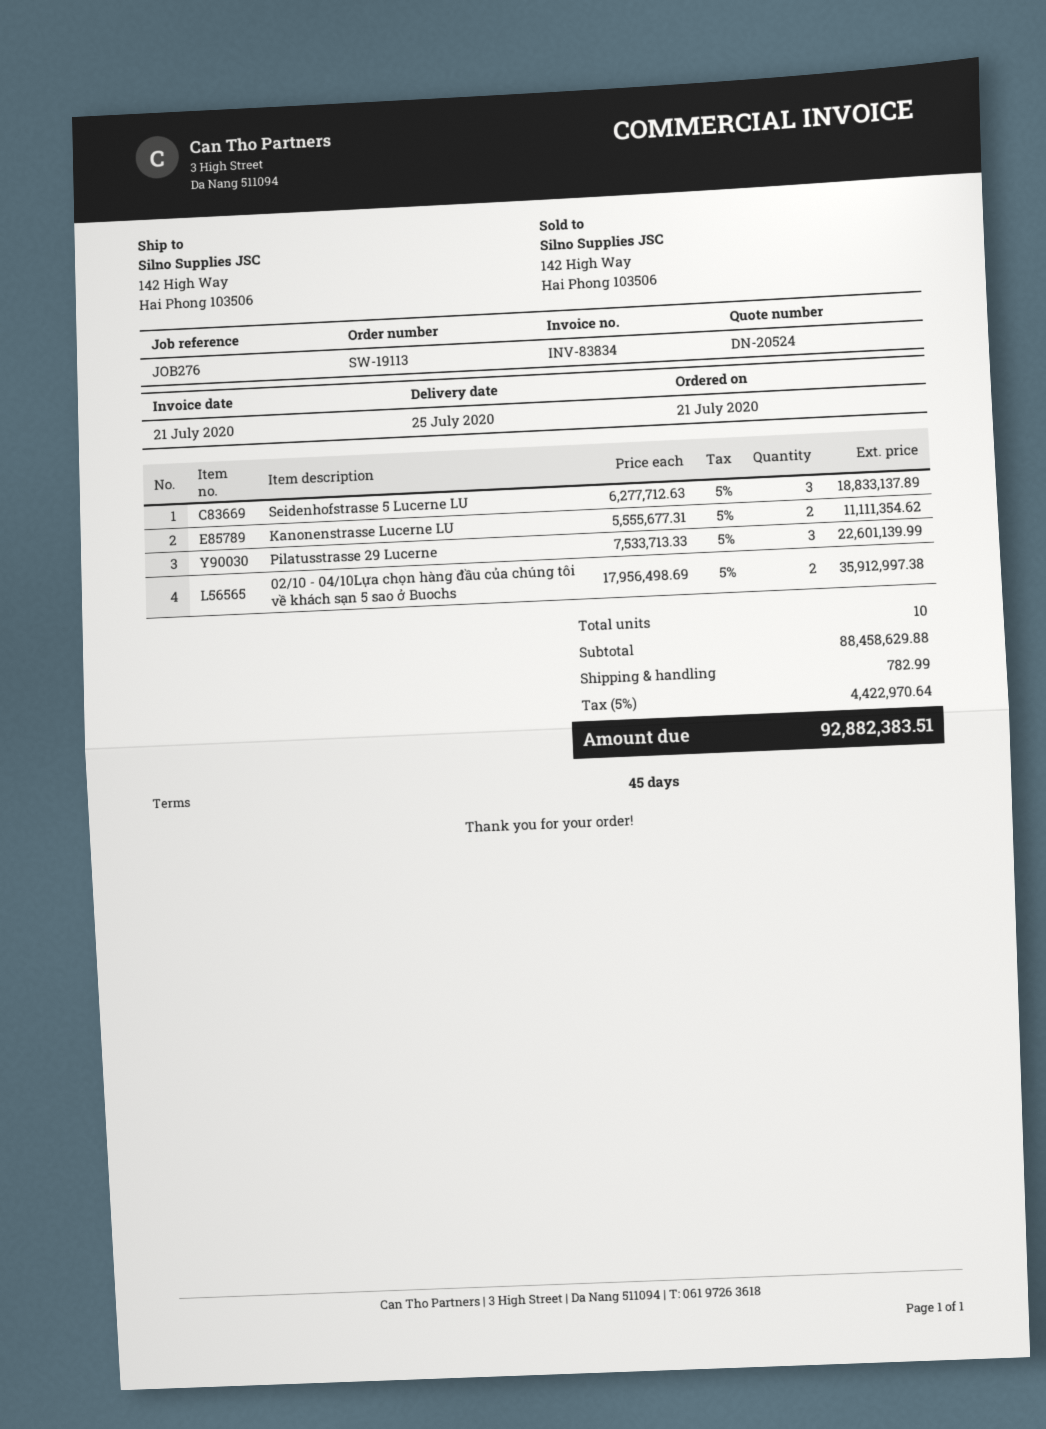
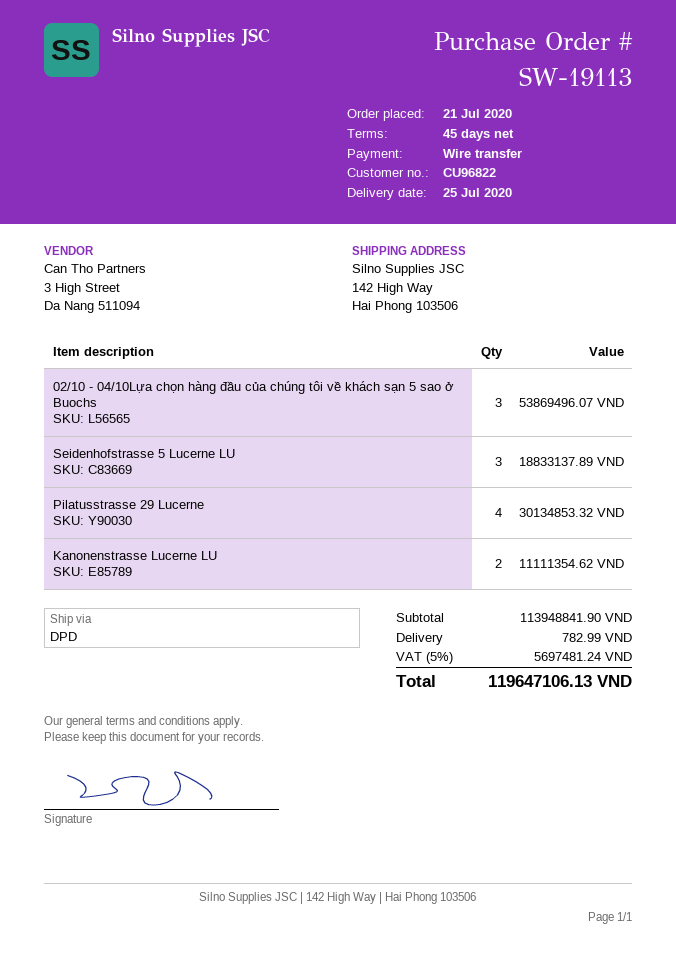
Pilatusstrasse 29 Lucerne: 3 for 22601139.99 -> 4 for 30134853.32
02/10 - 04/10Lựa chọn hàng đầu của chúng tôi về khách sạn 5 sao ở Buochs: 2 for 35912997.38 -> 3 for 53869496.07
subtotal: 88458629.88 -> 113948841.90
tax: 5% = 4422970.64 -> 5% = 5697481.24
total: 92882383.51 -> 119647106.13

